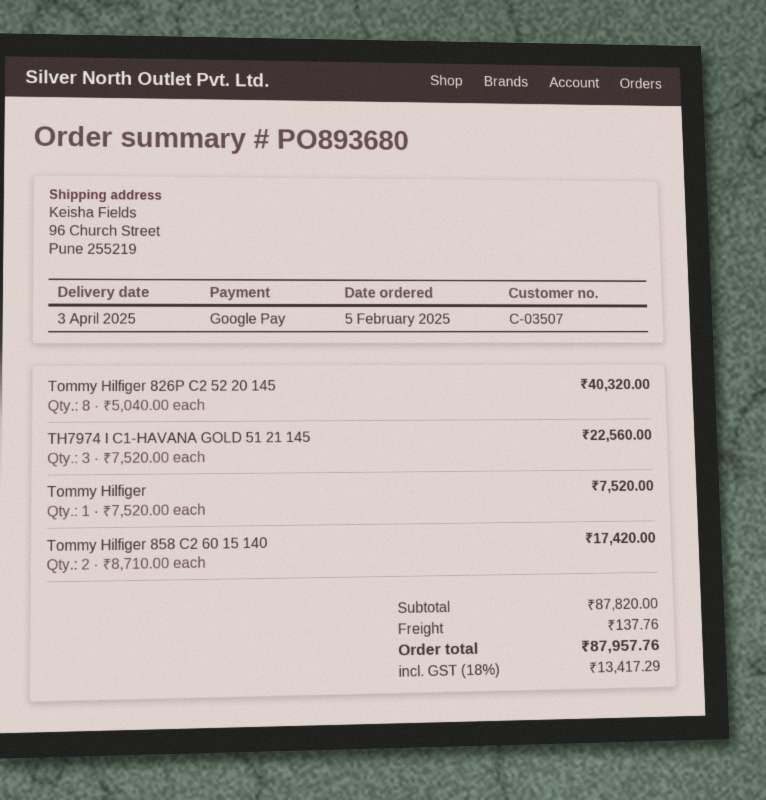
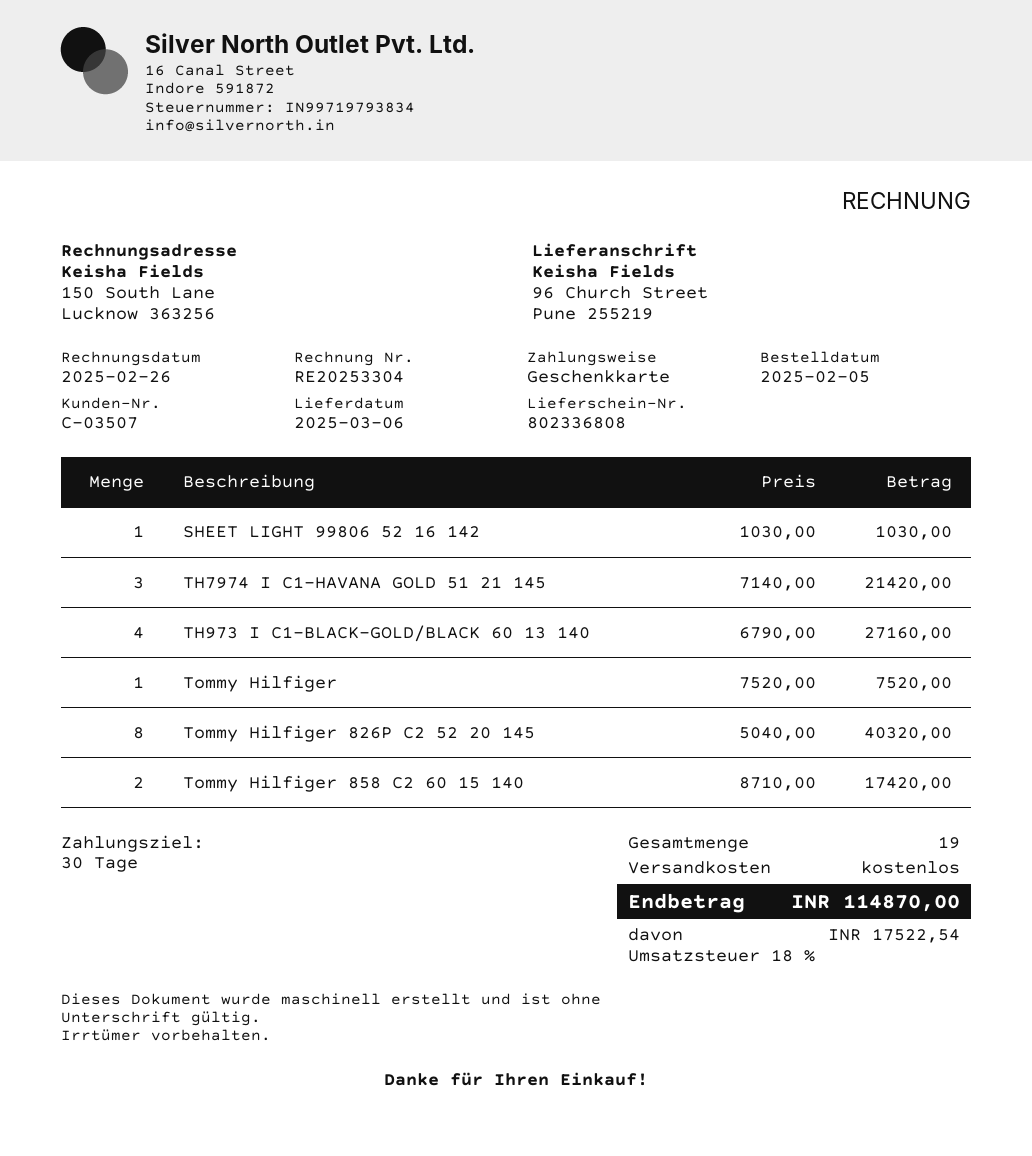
delivery date: 2025-04-03 -> 2025-03-06
payment method: Google Pay -> gift card
TH7974 I C1-HAVANA GOLD 51 21 145: 3 x 7520.00 = 22560.00 -> 3 x 7140.00 = 21420.00
SHEET LIGHT 99806 52 16 142: none -> 1 x 1030.00 = 1030.00
TH973 I C1-BLACK-GOLD/BLACK 60 13 140: none -> 4 x 6790.00 = 27160.00
shipping: 137.76 -> 0.00
tax: 18% = 13417.29 -> 18% = 17522.54
total: 87957.76 -> 114870.00

